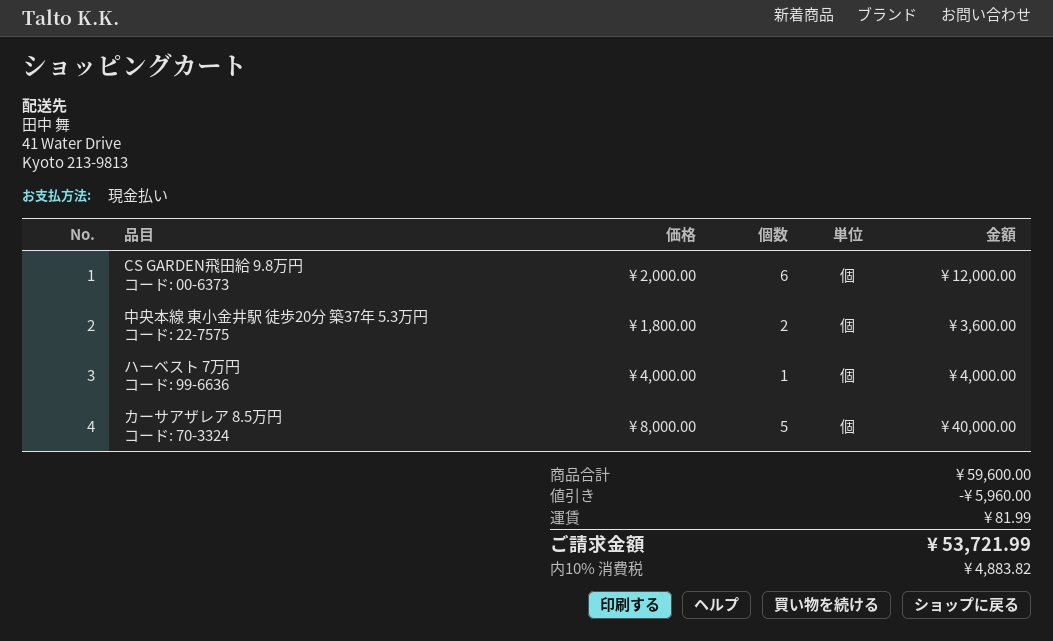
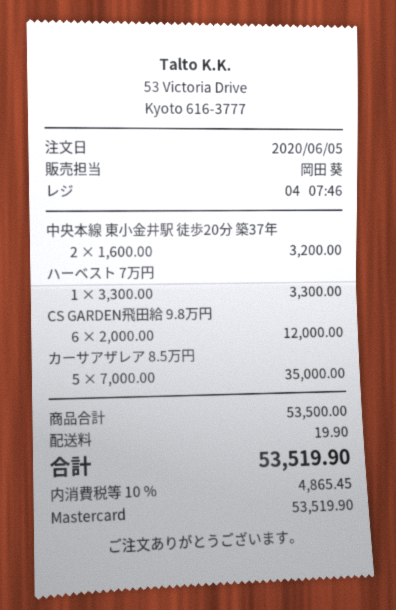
payment method: cash -> Mastercard
中央本線 東小金井駅 徒歩20分 築37年 5.3万円: 2 x 1800.00 = 3600.00 -> 2 x 1600.00 = 3200.00
ハーベスト 7万円: 1 x 4000.00 = 4000.00 -> 1 x 3300.00 = 3300.00
カーサアザレア 8.5万円: 5 x 8000.00 = 40000.00 -> 5 x 7000.00 = 35000.00
subtotal: 59600.00 -> 53500.00
discount: 5960.00 -> none
shipping: 81.99 -> 19.90
tax: 10% = 4883.82 -> 10% = 4865.45
total: 53721.99 -> 53519.90

